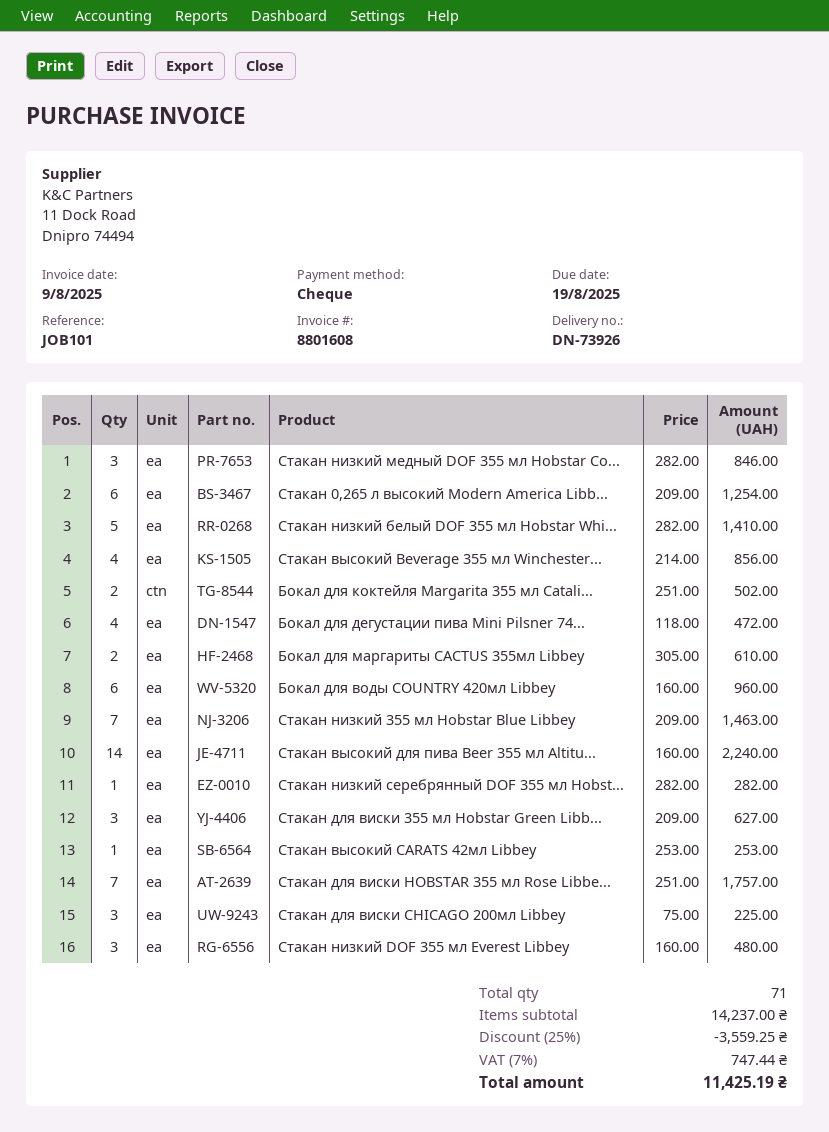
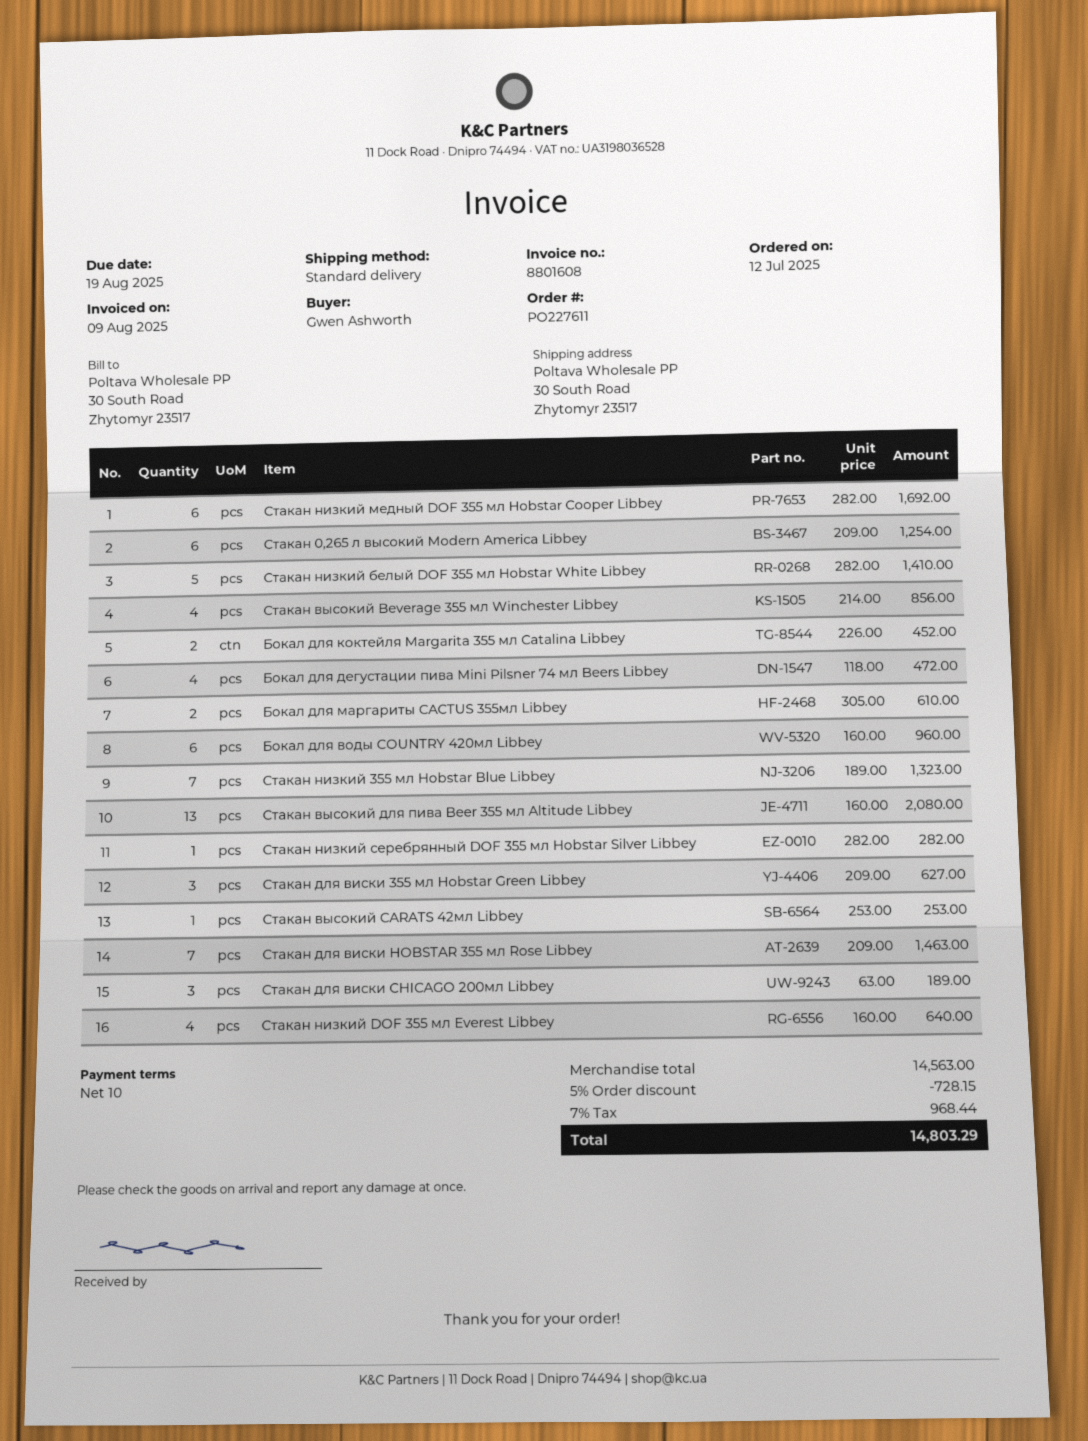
Стакан низкий медный DOF 355 мл Hobstar Co...: 3 x 282.00 = 846.00 -> 6 x 282.00 = 1692.00
Бокал для коктейля Margarita 355 мл Catali...: 2 x 251.00 = 502.00 -> 2 x 226.00 = 452.00
Стакан низкий 355 мл Hobstar Blue Libbey: 7 x 209.00 = 1463.00 -> 7 x 189.00 = 1323.00
Стакан высокий для пива Beer 355 мл Altitu...: 14 x 160.00 = 2240.00 -> 13 x 160.00 = 2080.00
Стакан для виски HOBSTAR 355 мл Rose Libbe...: 7 x 251.00 = 1757.00 -> 7 x 209.00 = 1463.00
Стакан для виски CHICAGO 200мл Libbey: 3 x 75.00 = 225.00 -> 3 x 63.00 = 189.00
Стакан низкий DOF 355 мл Everest Libbey: 3 x 160.00 = 480.00 -> 4 x 160.00 = 640.00
subtotal: 14237.00 -> 14563.00
discount: 25% = 3559.25 -> 5% = 728.15
tax: 7% = 747.44 -> 7% = 968.44
total: 11425.19 -> 14803.29

